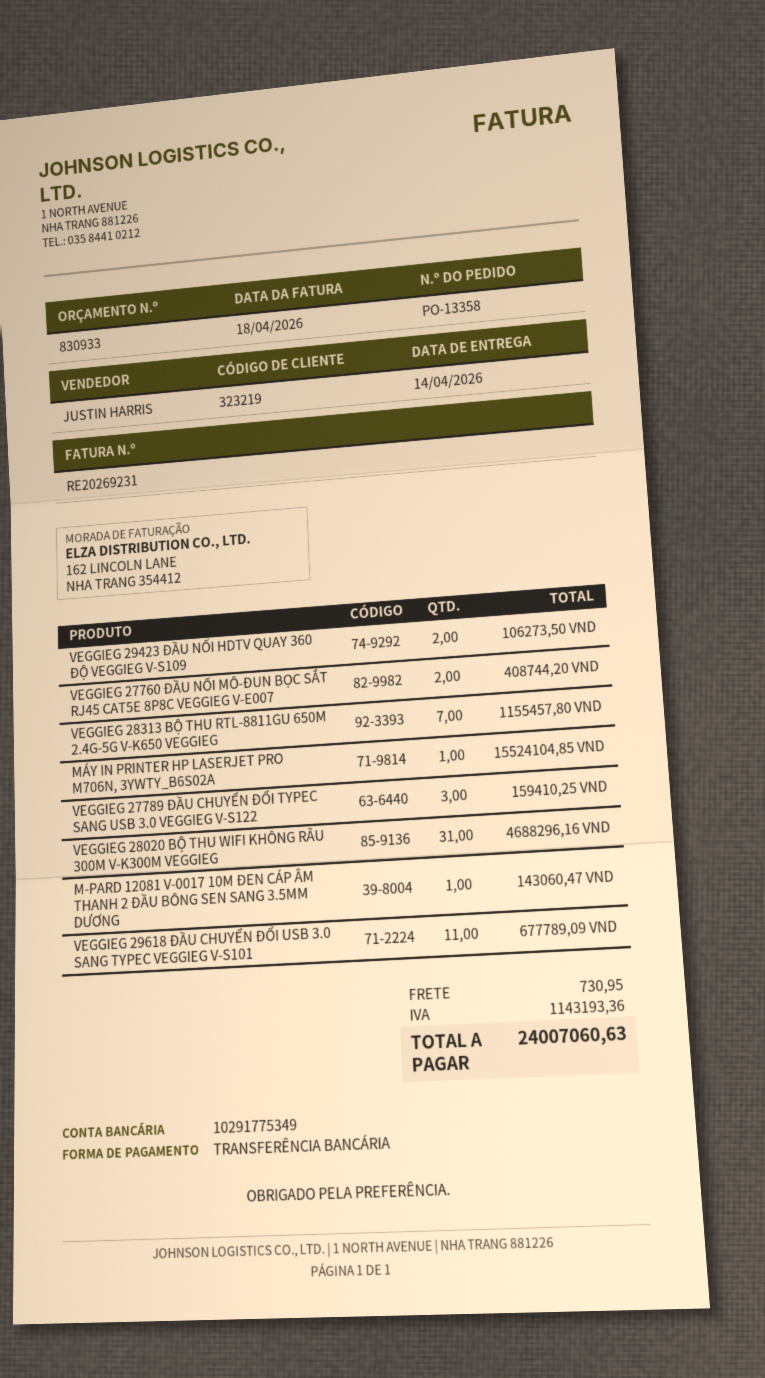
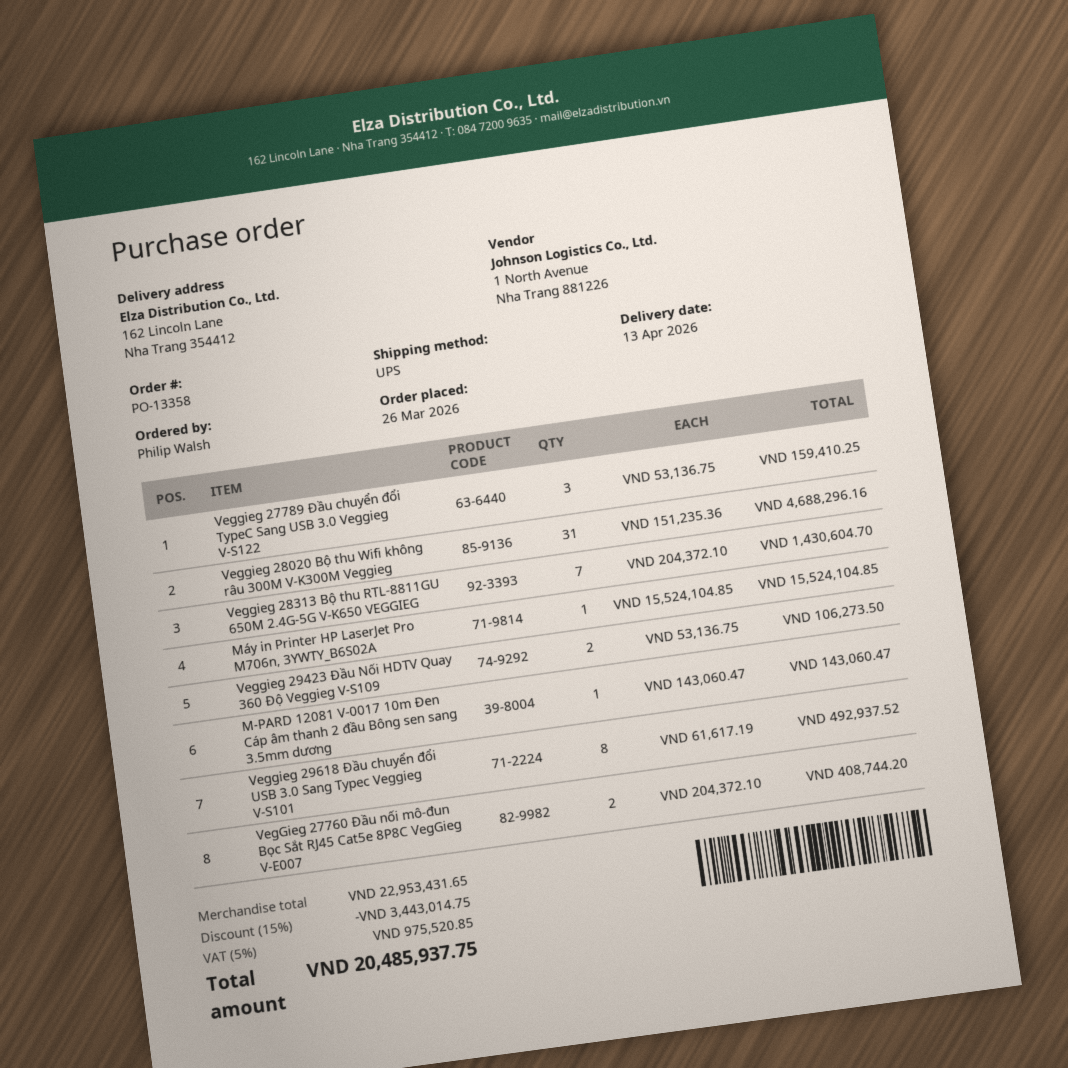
delivery date: 2026-04-14 -> 2026-04-13
VEGGIEG 28313 BỘ THU RTL-8811GU 650M 2.4G-5G V-K650 VEGGIEG: 7 for 1155457.80 -> 7 for 1430604.70
VEGGIEG 29618 ĐẦU CHUYỂN ĐỔI USB 3.0 SANG TYPEC VEGGIEG V-S101: 11 for 677789.09 -> 8 for 492937.52
discount: none -> 15% = 3443014.75
shipping: 730.95 -> none
tax: 1143193.36 -> 975520.85
total: 24007060.63 -> 20485937.75

